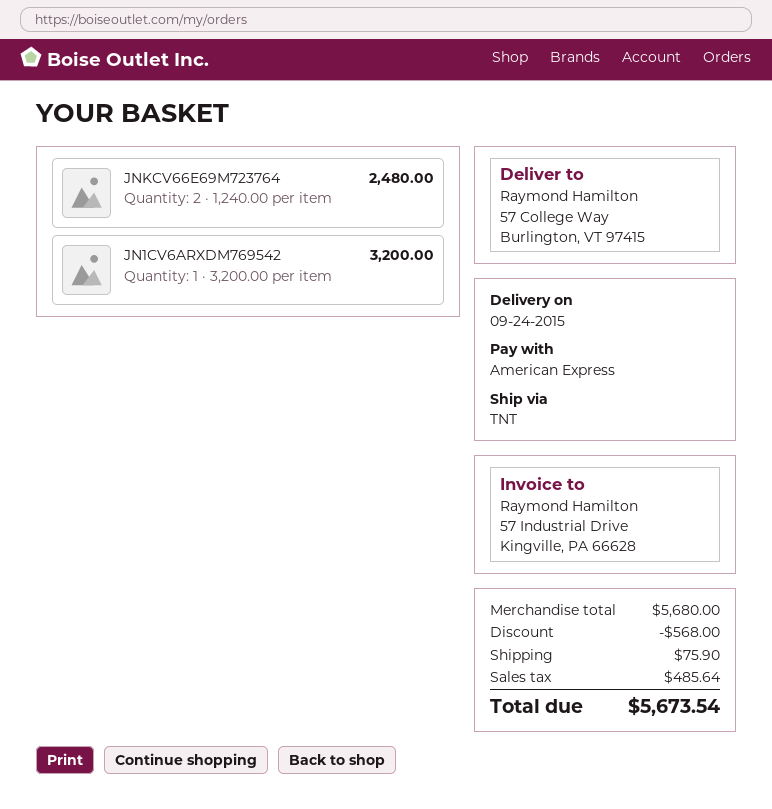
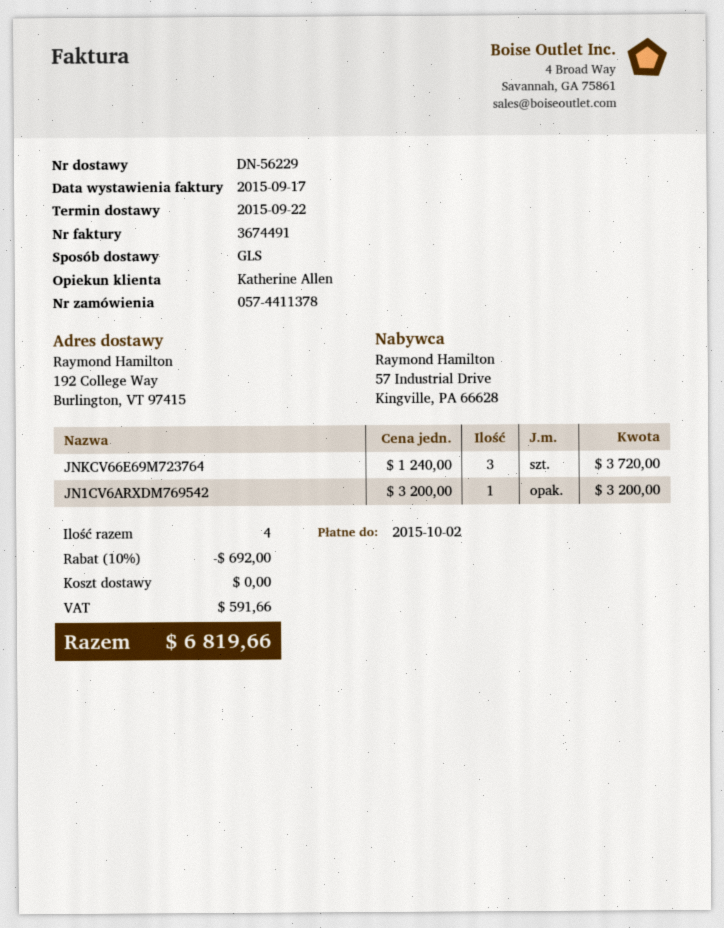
delivery date: 2015-09-24 -> 2015-09-22
shipping method: TNT -> GLS
ship to: 57 College Way, Burlington, VT 97415 -> 192 College Way, Burlington, VT 97415
JNKCV66E69M723764: 2 x 1240.00 = 2480.00 -> 3 x 1240.00 = 3720.00
discount: 568.00 -> 692.00
shipping: 75.90 -> 0.00
tax: 485.64 -> 591.66
total: 5673.54 -> 6819.66

